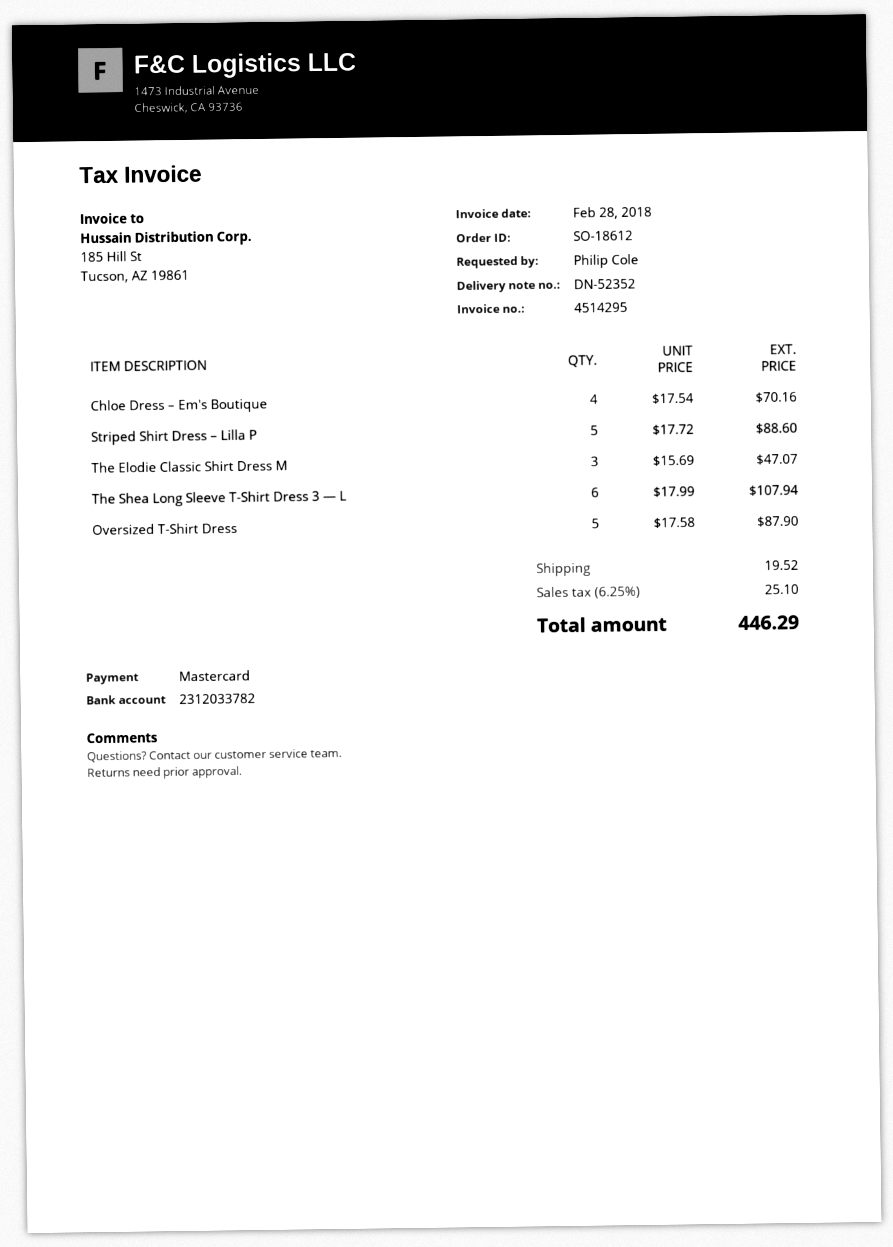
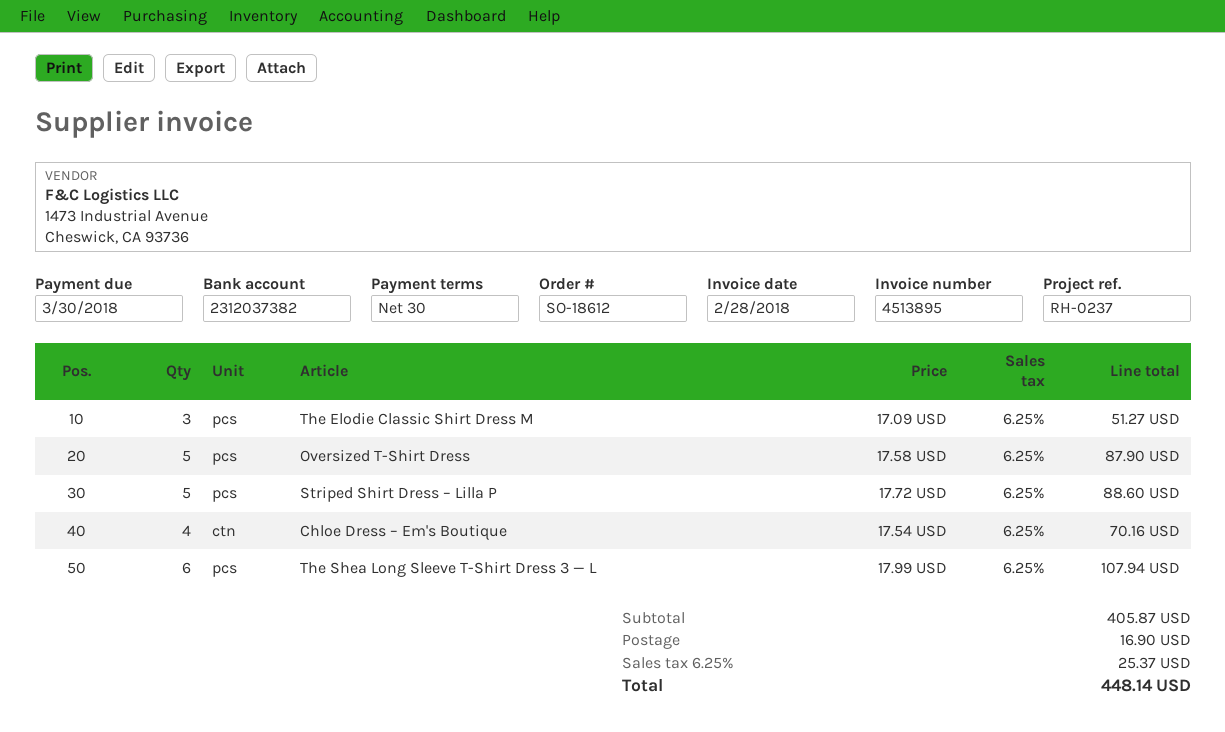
invoice number: 4514295 -> 4513895
bank account: 2312033782 -> 2312037382
The Elodie Classic Shirt Dress M: 3 x 15.69 = 47.07 -> 3 x 17.09 = 51.27
shipping: 19.52 -> 16.90
tax: 6.25% = 25.10 -> 6.25% = 25.37
total: 446.29 -> 448.14

